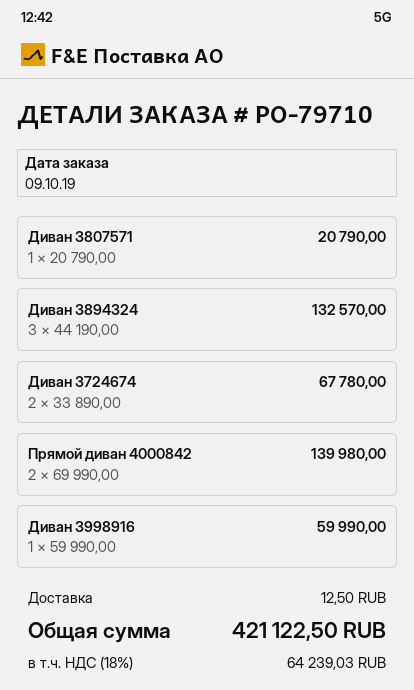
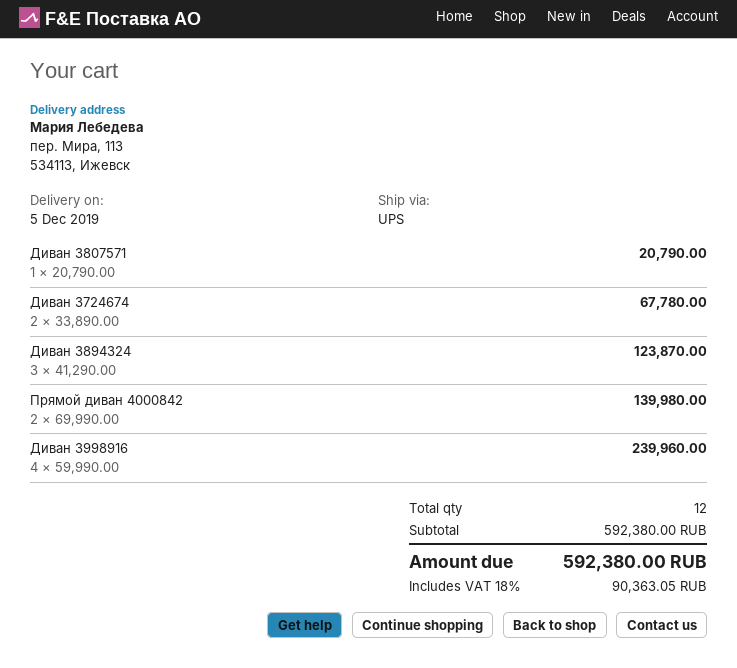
Диван 3894324: 3 x 44190.00 = 132570.00 -> 3 x 41290.00 = 123870.00
Диван 3998916: 1 x 59990.00 = 59990.00 -> 4 x 59990.00 = 239960.00
shipping: 12.50 -> none
tax: 18% = 64239.03 -> 18% = 90363.05
total: 421122.50 -> 592380.00

